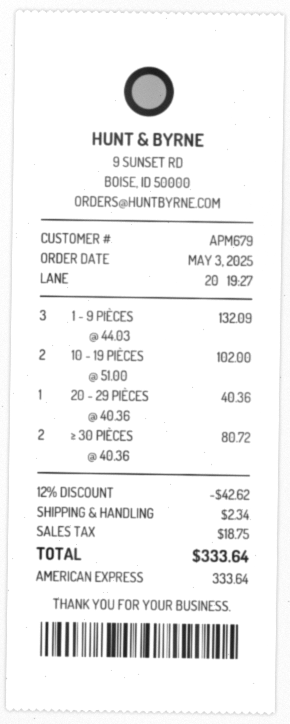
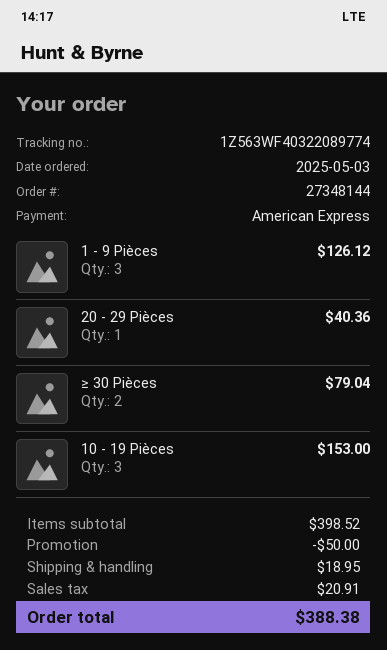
1 - 9 PIÈCES: 3 for 132.09 -> 3 for 126.12
10 - 19 PIÈCES: 2 for 102.00 -> 3 for 153.00
≥ 30 PIÈCES: 2 for 80.72 -> 2 for 79.04
discount: 42.62 -> 50.00
shipping: 2.34 -> 18.95
tax: 18.75 -> 20.91
total: 333.64 -> 388.38

